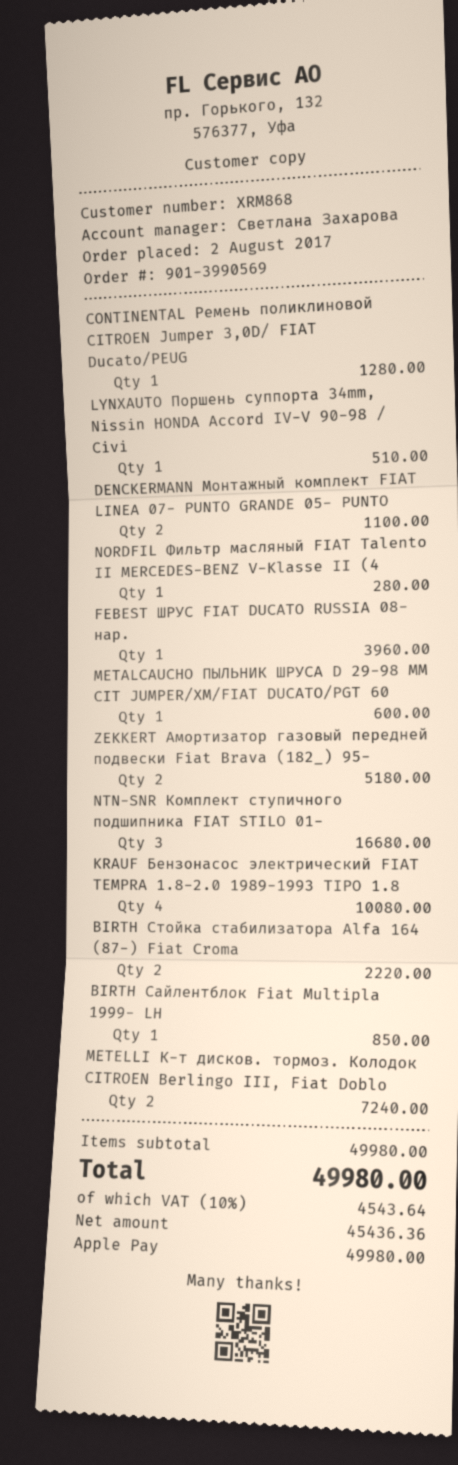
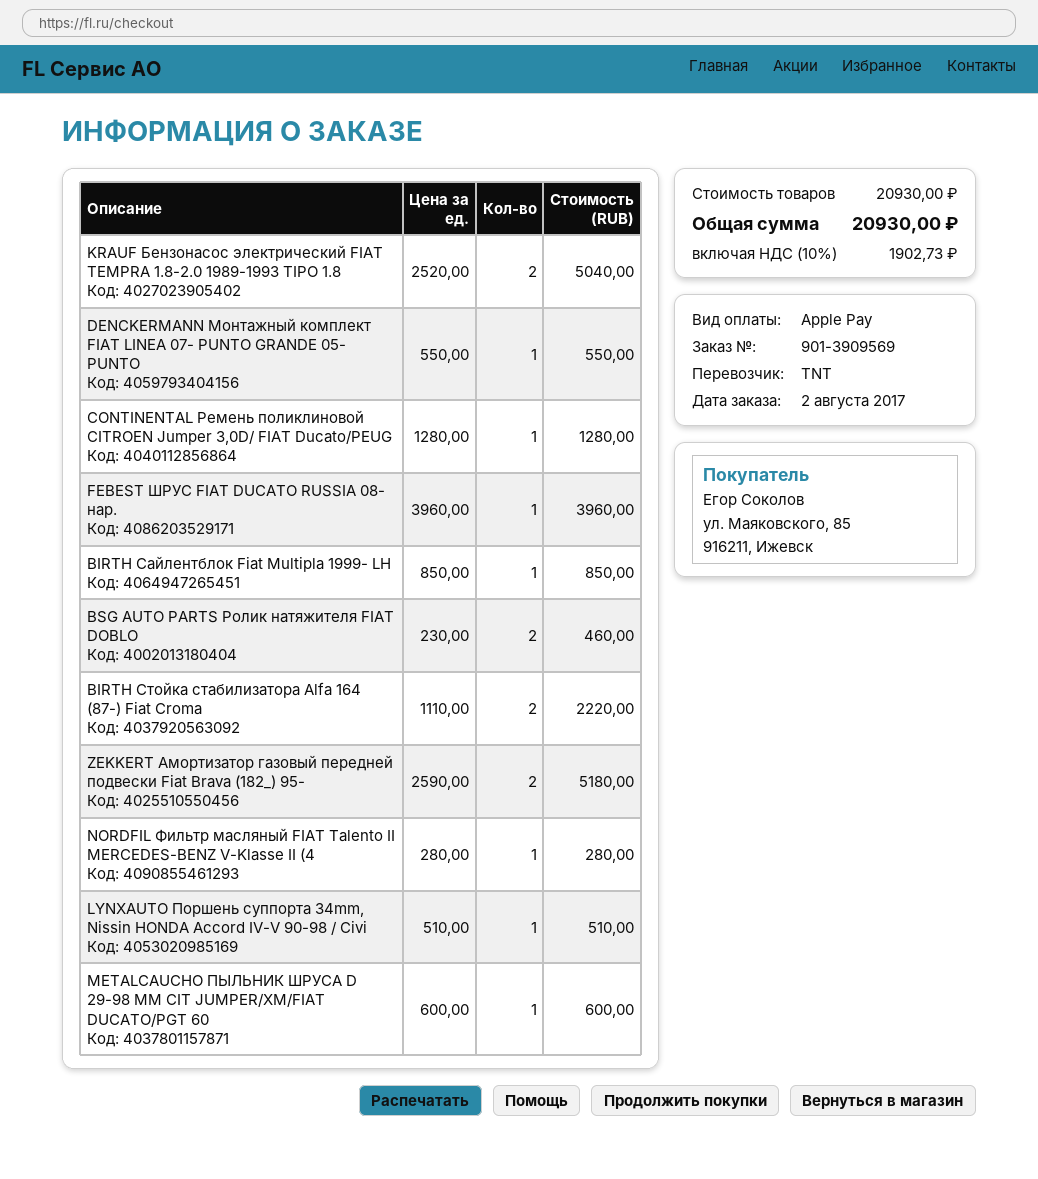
order number: 901-3990569 -> 901-3909569
DENCKERMANN Монтажный комплект FIAT LINEA 07- PUNTO GRANDE 05- PUNTO: 2 for 1100.00 -> 1 for 550.00
NTN-SNR Комплект ступичного подшипника FIAT STILO 01-: 3 for 16680.00 -> none
KRAUF Бензонасос электрический FIAT TEMPRA 1.8-2.0 1989-1993 TIPO 1.8: 4 for 10080.00 -> 2 for 5040.00
METELLI К-т дисков. тормоз. Колодок CITROEN Berlingo III, Fiat Doblo: 2 for 7240.00 -> none
BSG AUTO PARTS Ролик натяжителя FIAT DOBLO: none -> 2 for 460.00
subtotal: 49980.00 -> 20930.00
tax: 10% = 4543.64 -> 10% = 1902.73
total: 49980.00 -> 20930.00

